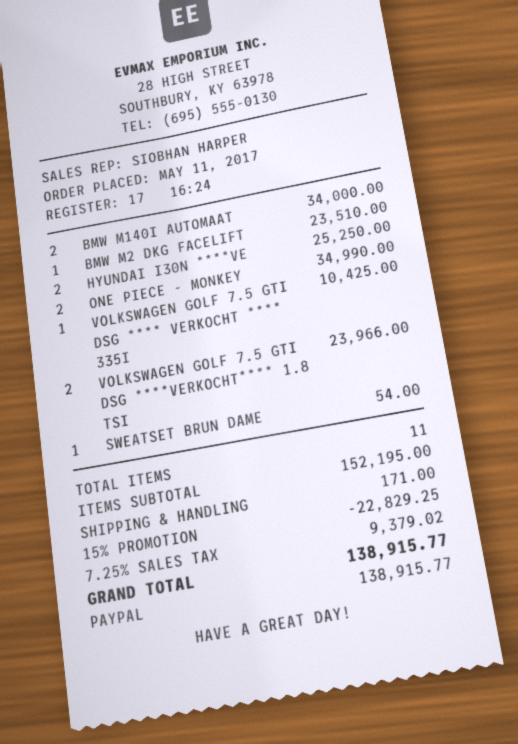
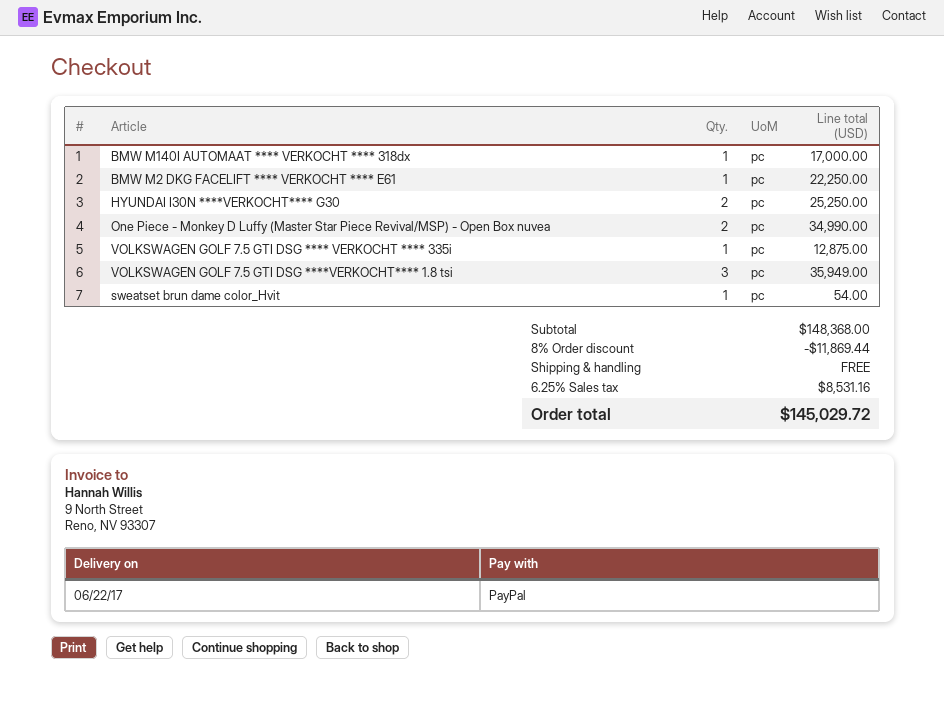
BMW M140I AUTOMAAT: 2 for 34000.00 -> 1 for 17000.00
BMW M2 DKG FACELIFT: 1 for 23510.00 -> 1 for 22250.00
VOLKSWAGEN GOLF 7.5 GTI DSG **** VERKOCHT **** 335I: 1 for 10425.00 -> 1 for 12875.00
VOLKSWAGEN GOLF 7.5 GTI DSG ****VERKOCHT**** 1.8 TSI: 2 for 23966.00 -> 3 for 35949.00
subtotal: 152195.00 -> 148368.00
discount: 15% = 22829.25 -> 8% = 11869.44
shipping: 171.00 -> 0.00
tax: 7.25% = 9379.02 -> 6.25% = 8531.16
total: 138915.77 -> 145029.72

